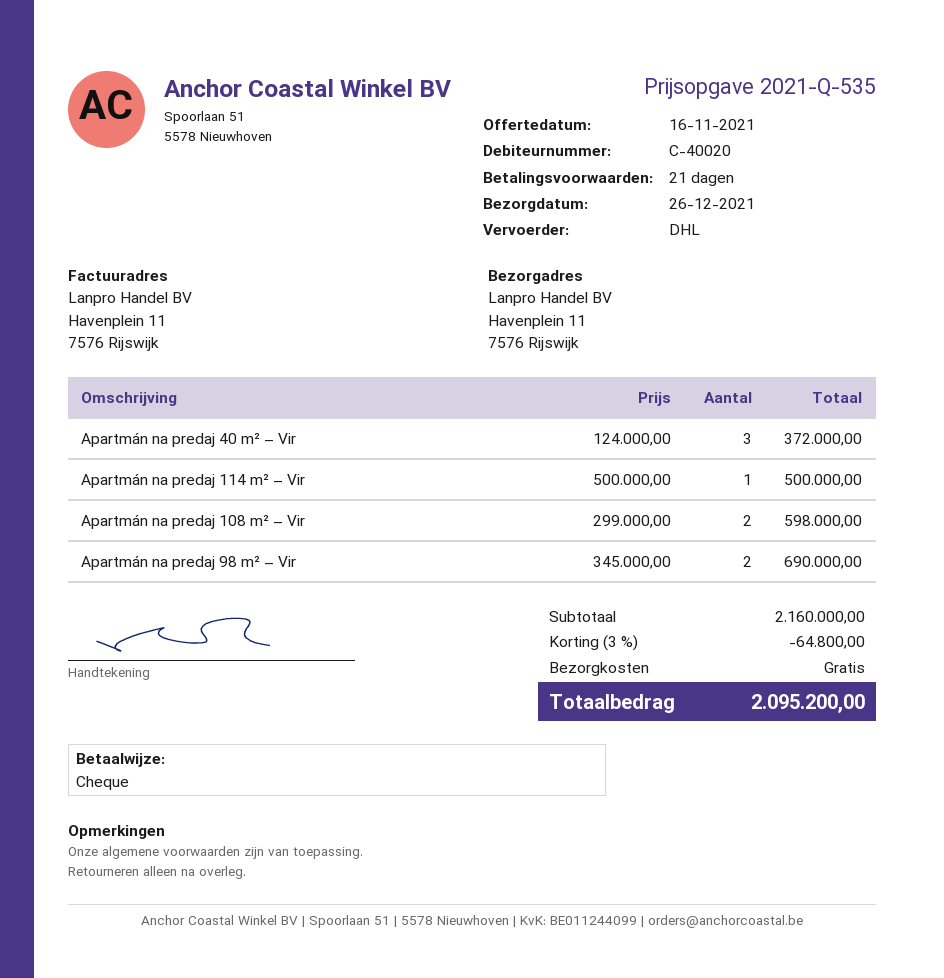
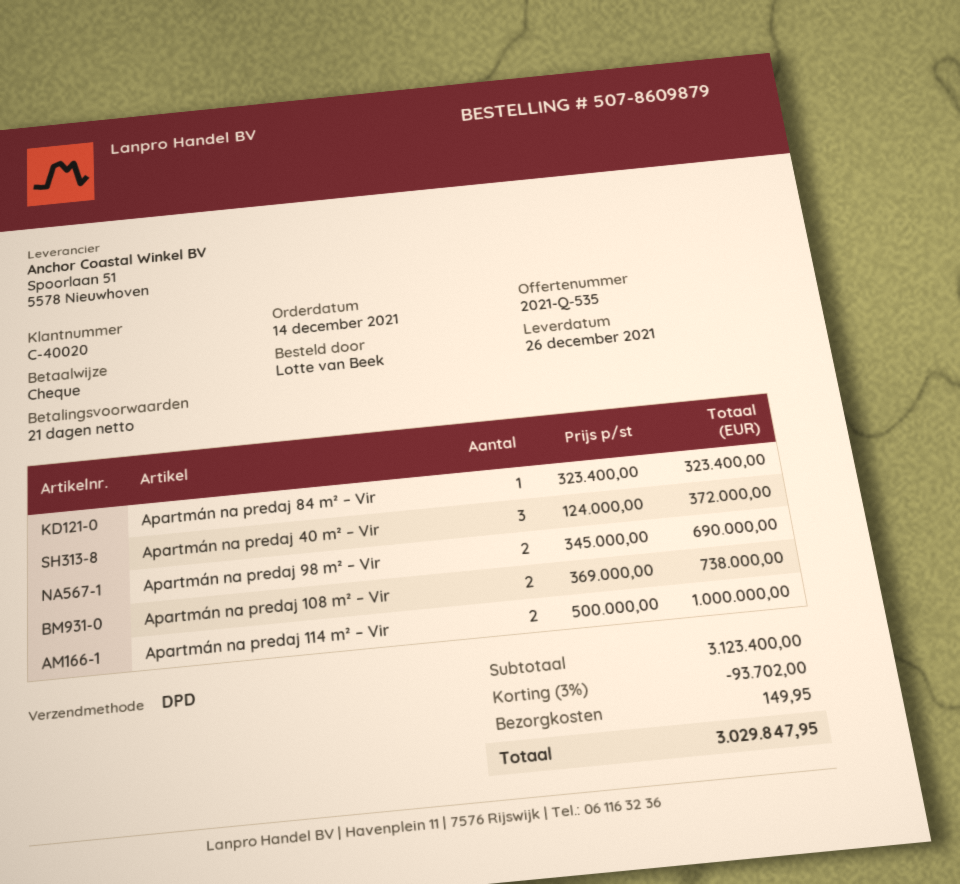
shipping method: DHL -> DPD
Apartmán na predaj 114 m² – Vir: 1 x 500000.00 = 500000.00 -> 2 x 500000.00 = 1000000.00
Apartmán na predaj 108 m² – Vir: 2 x 299000.00 = 598000.00 -> 2 x 369000.00 = 738000.00
Apartmán na predaj 84 m² – Vir: none -> 1 x 323400.00 = 323400.00
subtotal: 2160000.00 -> 3123400.00
discount: 3% = 64800.00 -> 3% = 93702.00
shipping: 0.00 -> 149.95
total: 2095200.00 -> 3029847.95

